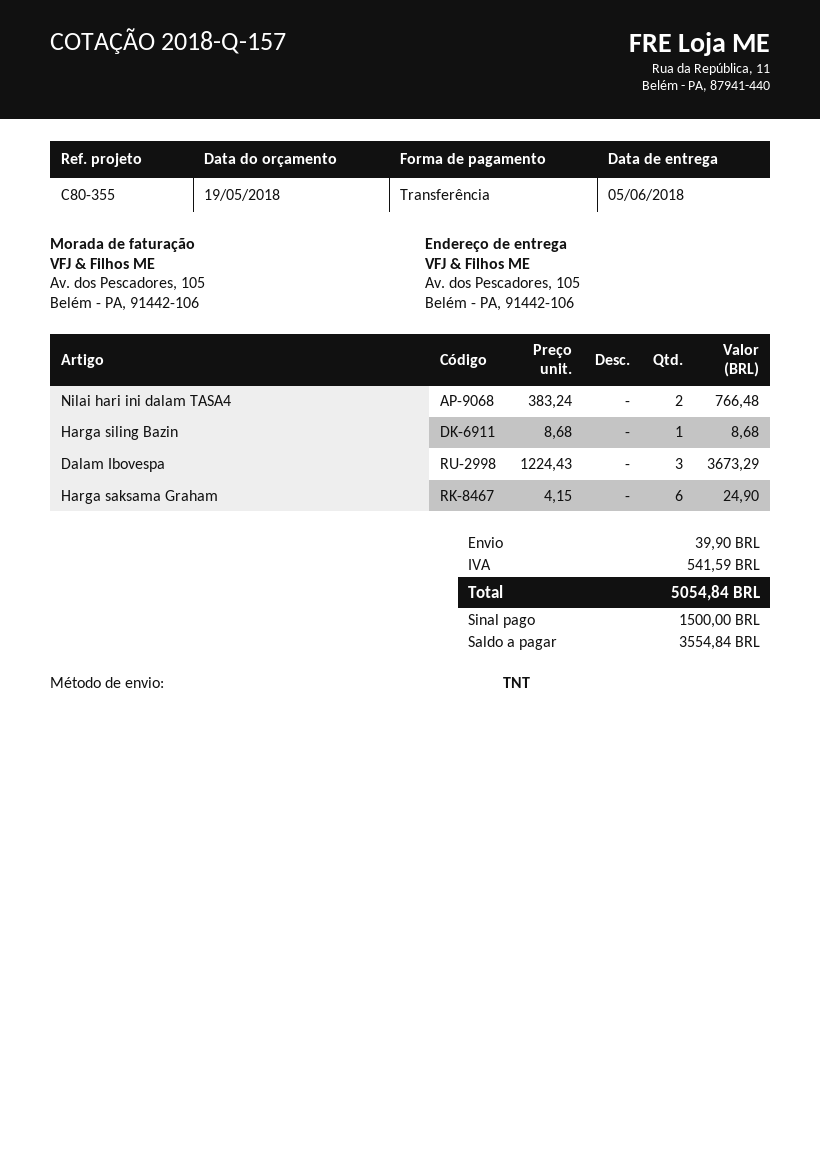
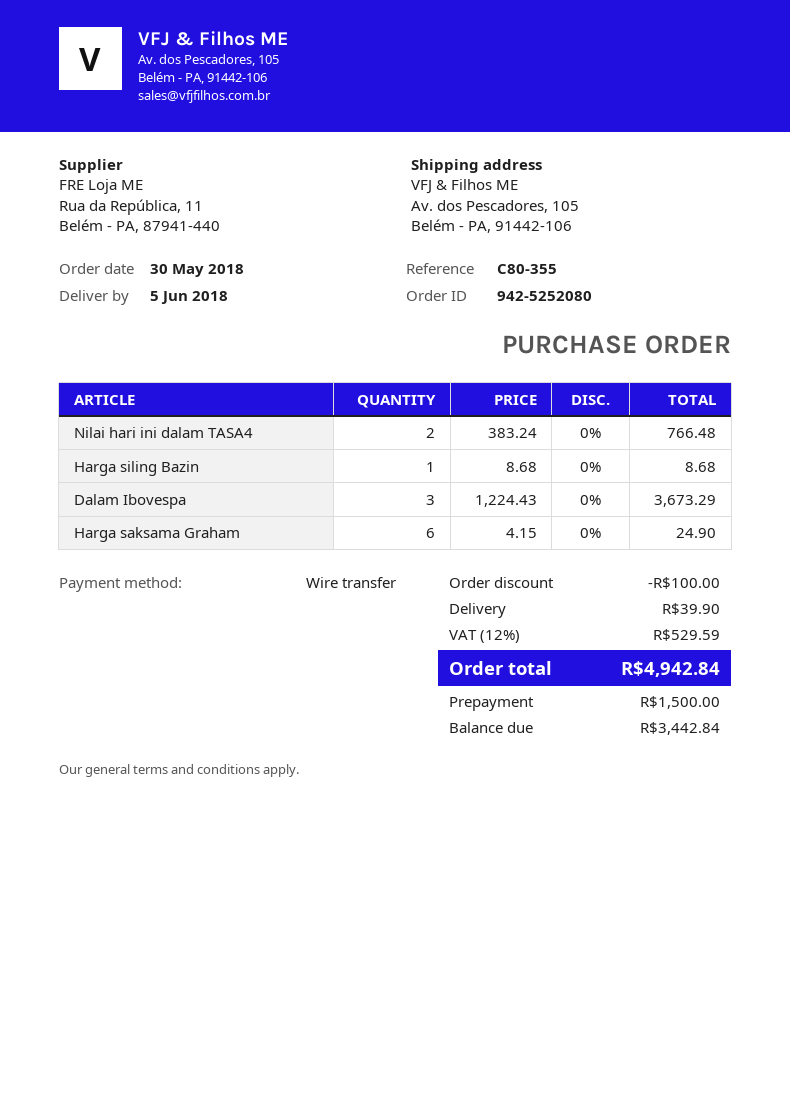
discount: none -> 100.00
tax: 541.59 -> 529.59
total: 5054.84 -> 4942.84
balance: 3554.84 -> 3442.84

